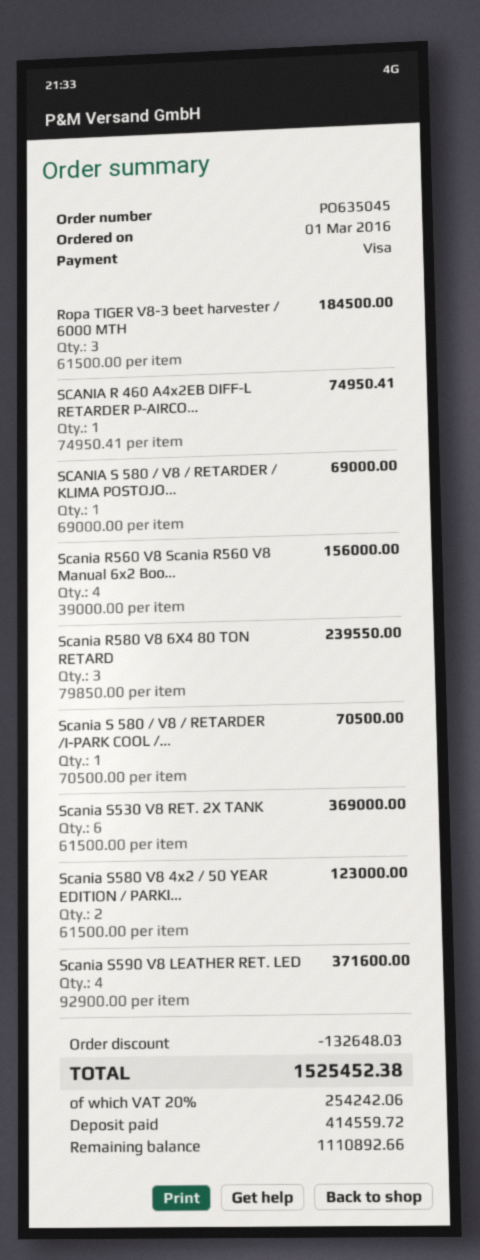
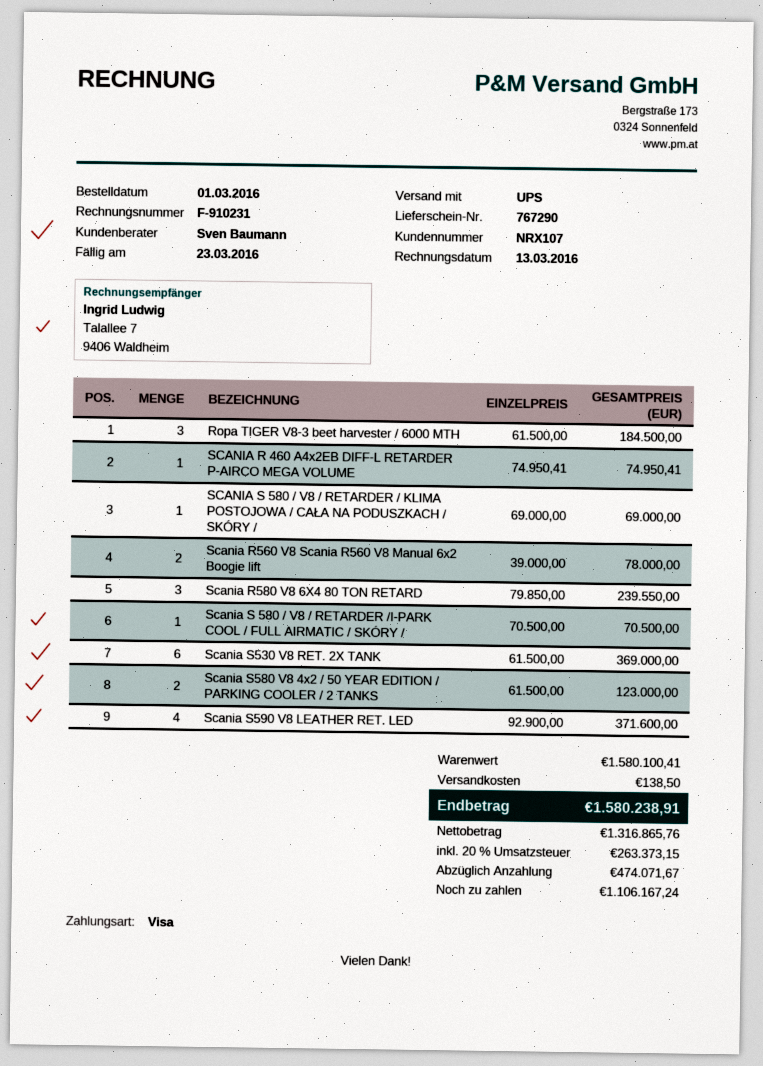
Scania R560 V8 Scania R560 V8 Manual 6x2 Boo...: 4 x 39000.00 = 156000.00 -> 2 x 39000.00 = 78000.00
discount: 132648.03 -> none
shipping: none -> 138.50
tax: 20% = 254242.06 -> 20% = 263373.15
total: 1525452.38 -> 1580238.91
deposit: 414559.72 -> 474071.67
balance: 1110892.66 -> 1106167.24

